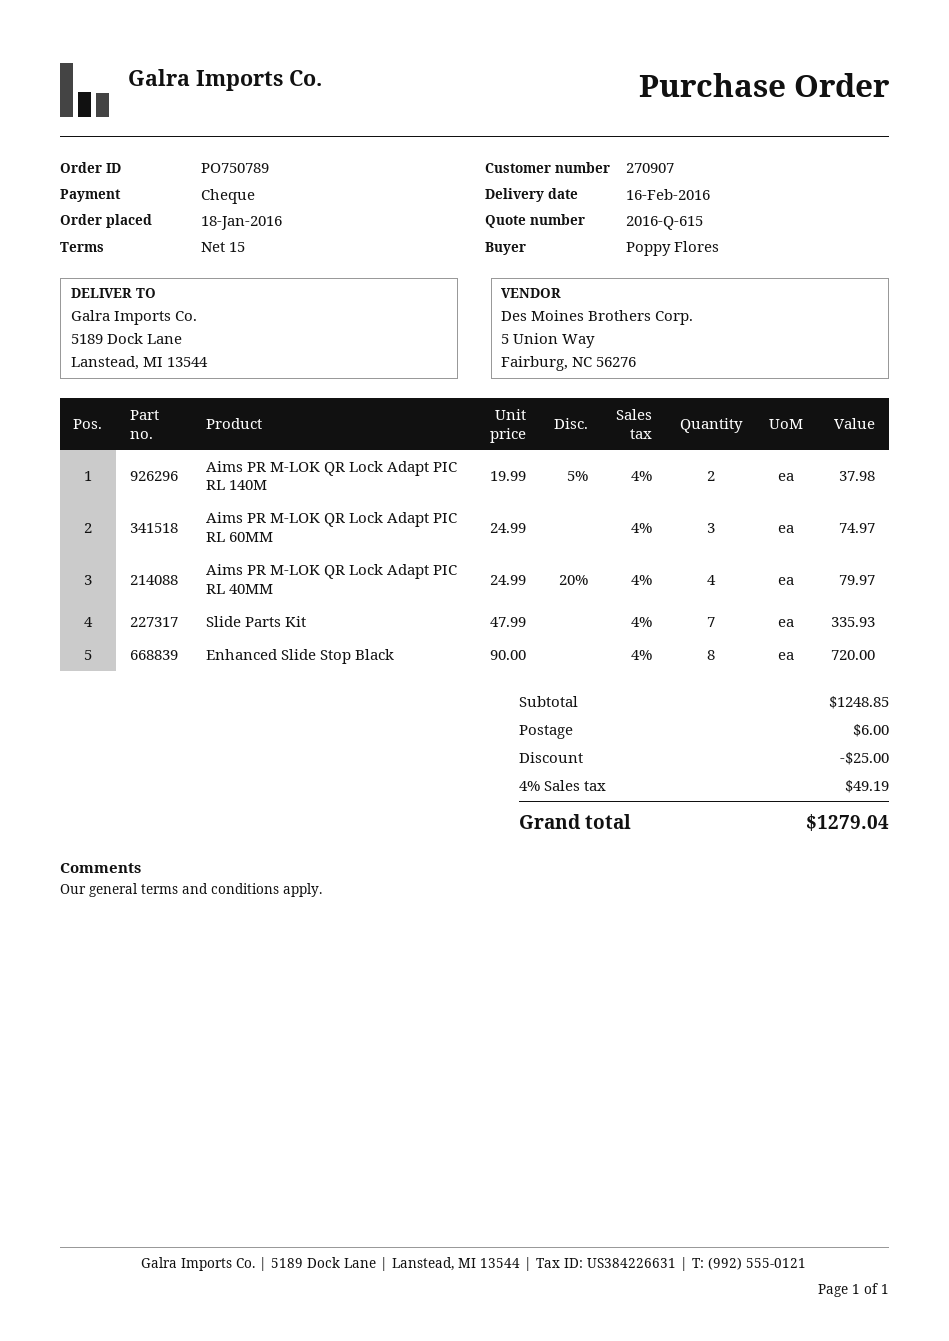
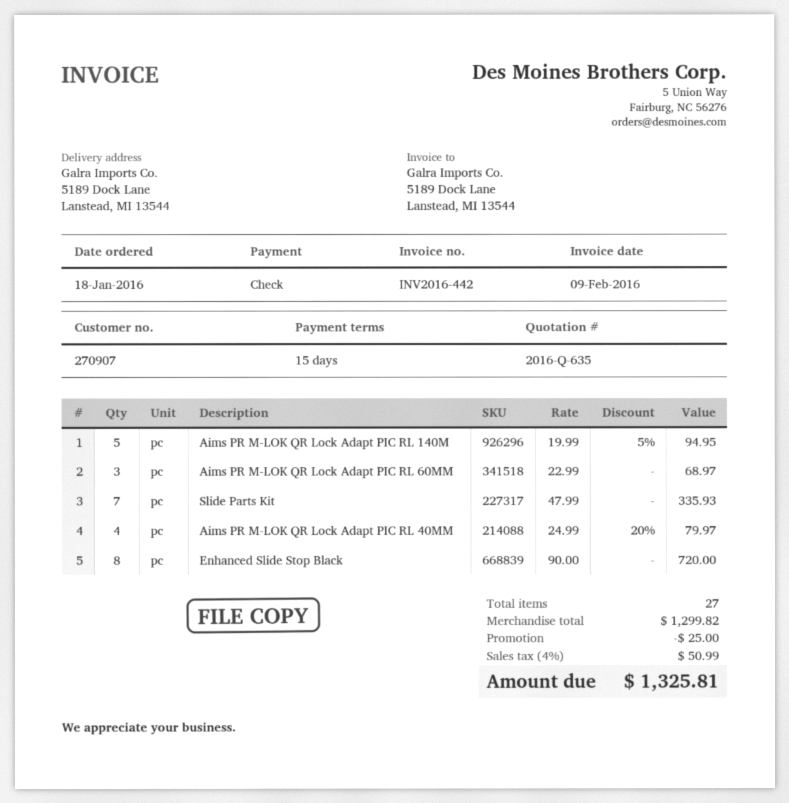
quote number: 2016-Q-615 -> 2016-Q-635
Aims PR M-LOK QR Lock Adapt PIC RL 140M: 2 x 19.99 - 5% = 37.98 -> 5 x 19.99 - 5% = 94.95
Aims PR M-LOK QR Lock Adapt PIC RL 60MM: 3 x 24.99 = 74.97 -> 3 x 22.99 = 68.97
subtotal: 1248.85 -> 1299.82
shipping: 6.00 -> none
tax: 4% = 49.19 -> 4% = 50.99
total: 1279.04 -> 1325.81

